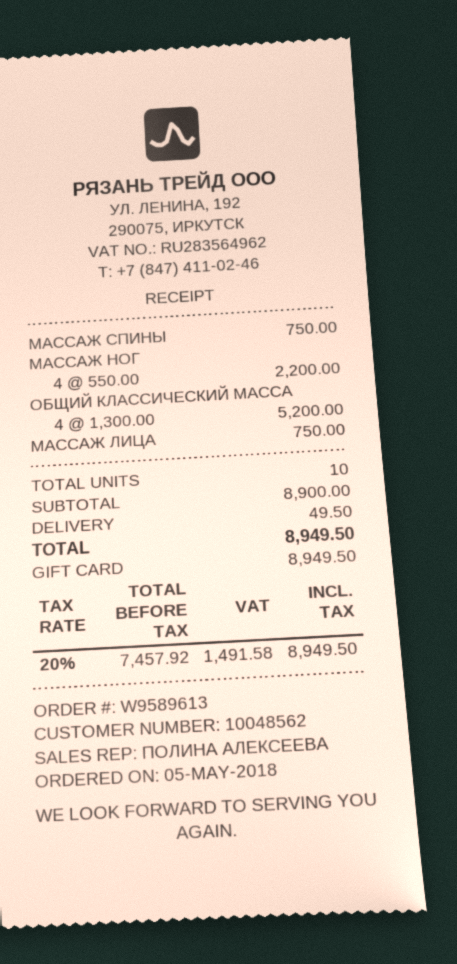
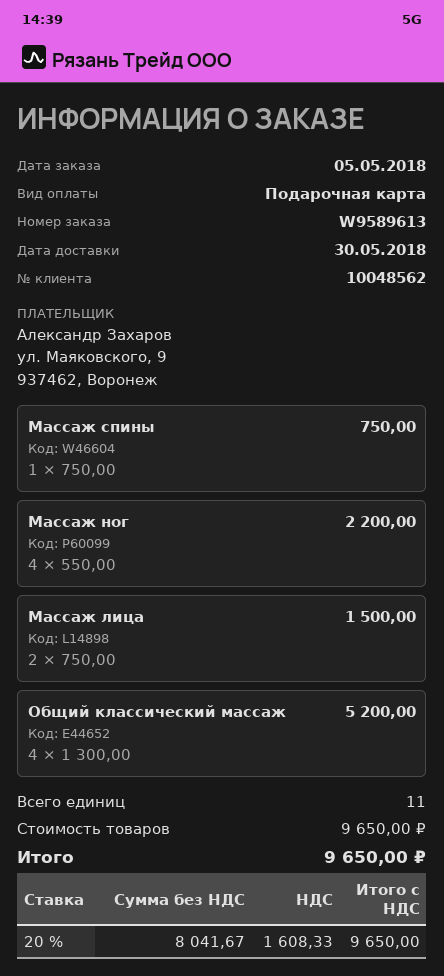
МАССАЖ ЛИЦА: 1 x 750.00 = 750.00 -> 2 x 750.00 = 1500.00
total quantity: 10 -> 11
subtotal: 8900.00 -> 9650.00
shipping: 49.50 -> none
net: 7457.92 -> 8041.67
tax: 20% = 1491.58 -> 20% = 1608.33
total: 8949.50 -> 9650.00

